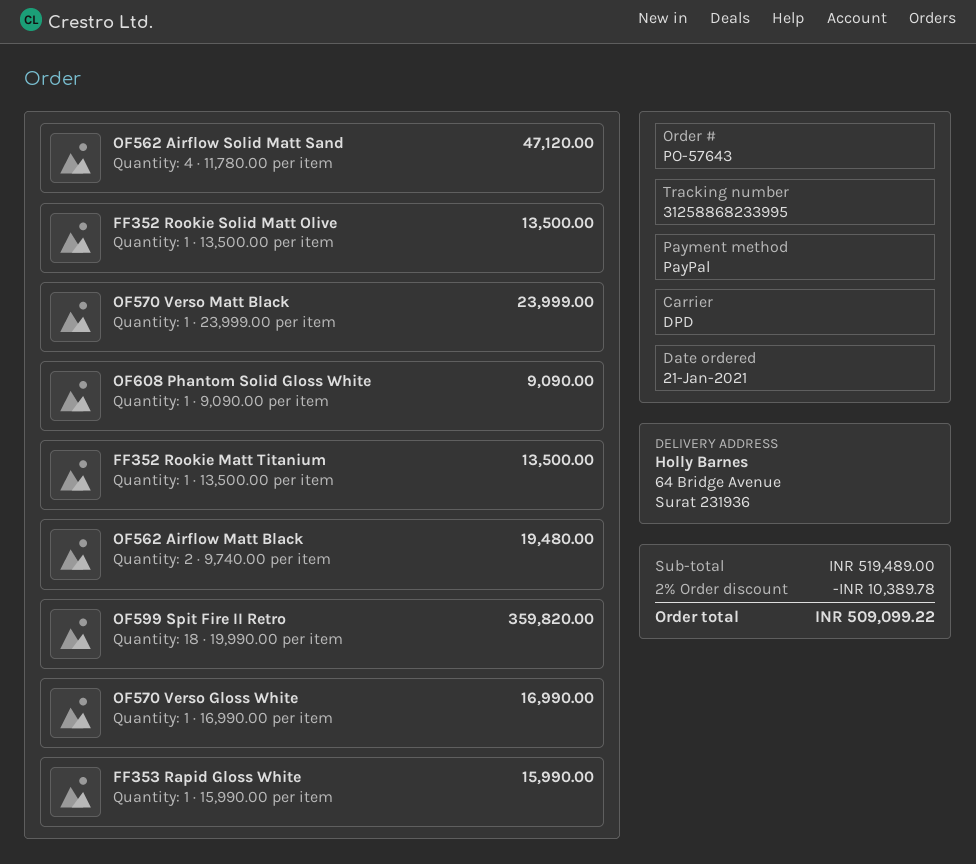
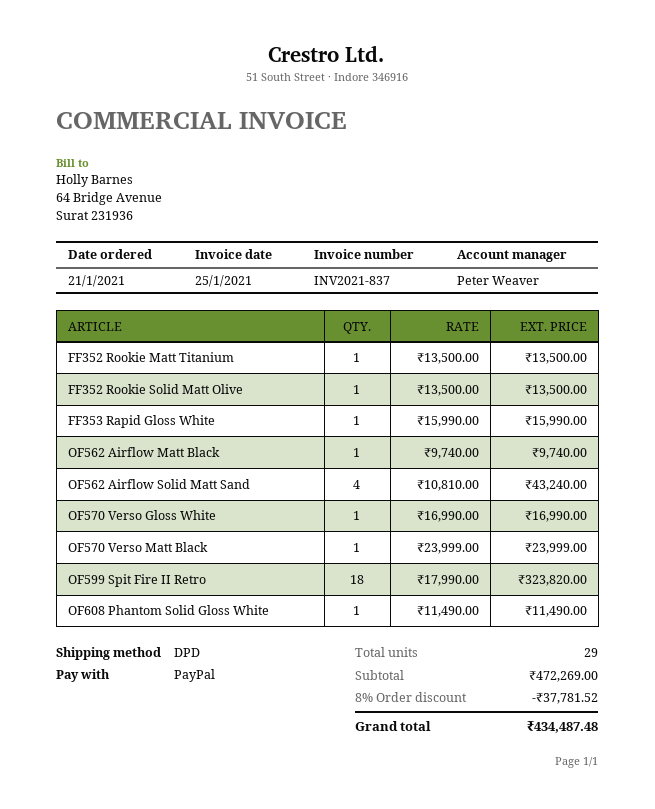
OF562 Airflow Solid Matt Sand: 4 x 11780.00 = 47120.00 -> 4 x 10810.00 = 43240.00
OF608 Phantom Solid Gloss White: 1 x 9090.00 = 9090.00 -> 1 x 11490.00 = 11490.00
OF562 Airflow Matt Black: 2 x 9740.00 = 19480.00 -> 1 x 9740.00 = 9740.00
OF599 Spit Fire II Retro: 18 x 19990.00 = 359820.00 -> 18 x 17990.00 = 323820.00
subtotal: 519489.00 -> 472269.00
discount: 2% = 10389.78 -> 8% = 37781.52
total: 509099.22 -> 434487.48

